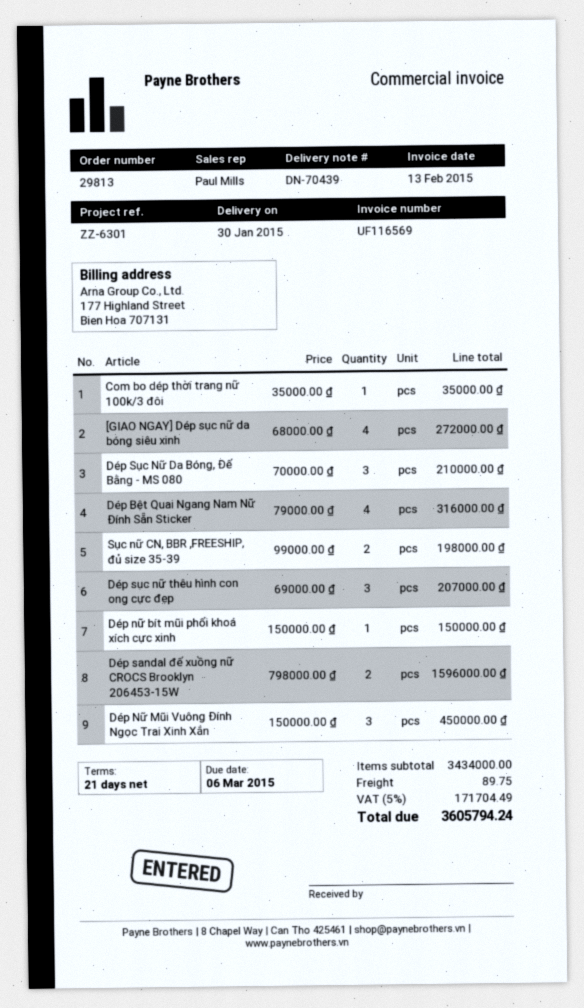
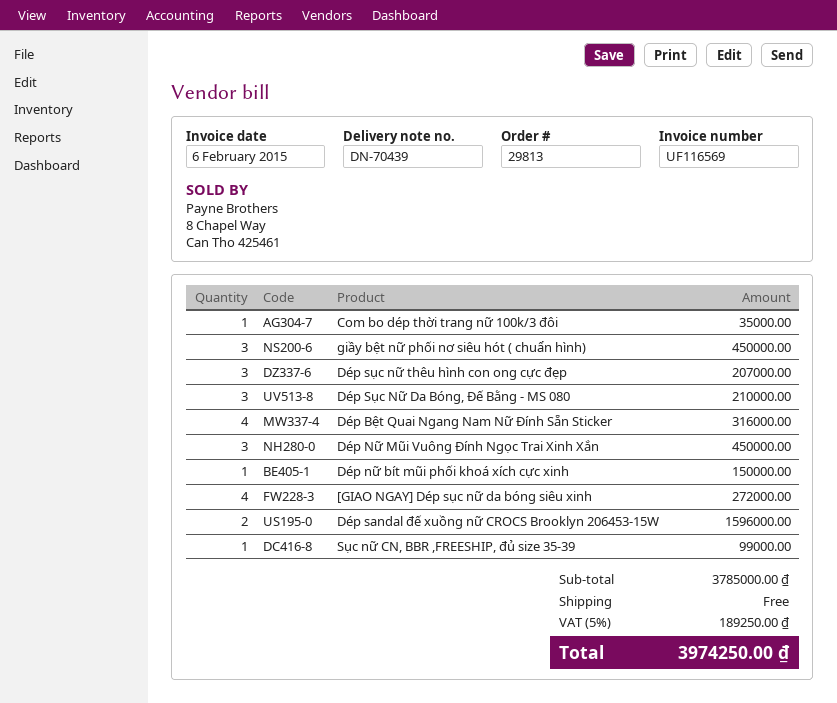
invoice date: 2015-02-13 -> 2015-02-06
Sục nữ CN, BBR ,FREESHIP, đủ size 35-39: 2 for 198000.00 -> 1 for 99000.00
giầy bệt nữ phối nơ siêu hót ( chuẩn hình): none -> 3 for 450000.00
subtotal: 3434000.00 -> 3785000.00
shipping: 89.75 -> 0.00
tax: 5% = 171704.49 -> 5% = 189250.00
total: 3605794.24 -> 3974250.00

